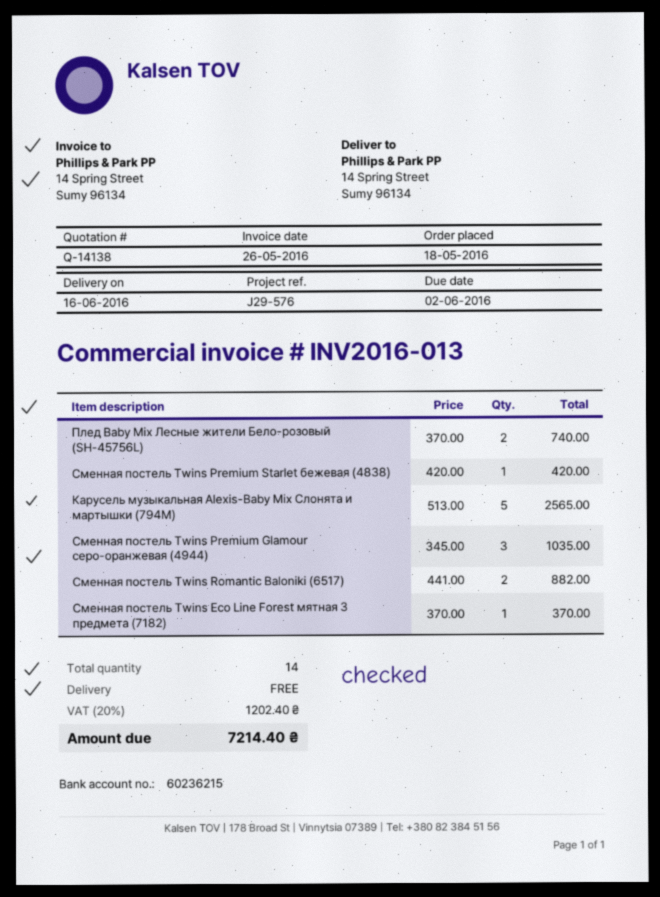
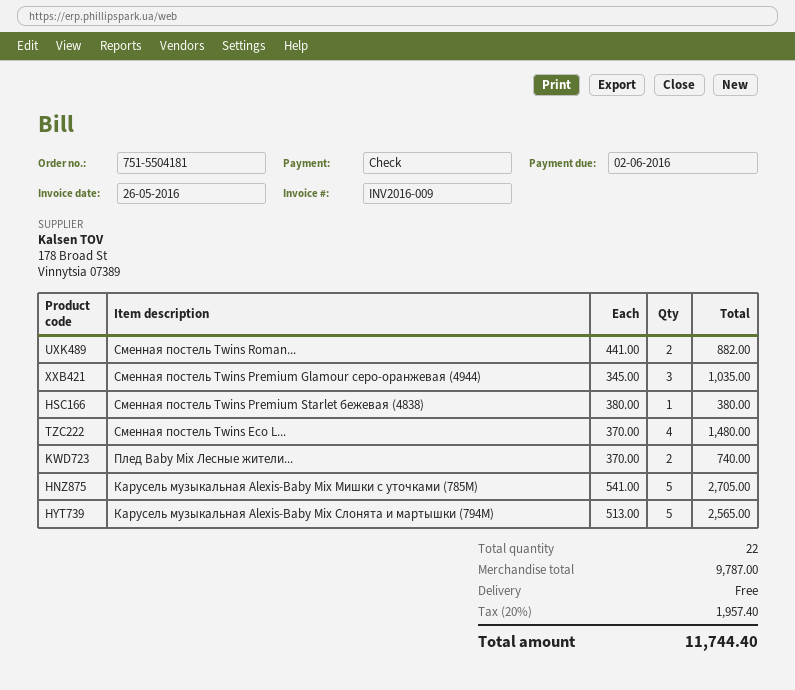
invoice number: INV2016-013 -> INV2016-009
Сменная постель Twins Premium Starlet бежевая (4838): 1 x 420.00 = 420.00 -> 1 x 380.00 = 380.00
Сменная постель Twins Eco Line Forest мятная 3 предмета (7182): 1 x 370.00 = 370.00 -> 4 x 370.00 = 1480.00
Карусель музыкальная Alexis-Baby Mix Мишки с уточками (785M): none -> 5 x 541.00 = 2705.00
total quantity: 14 -> 22
tax: 20% = 1202.40 -> 20% = 1957.40
total: 7214.40 -> 11744.40

